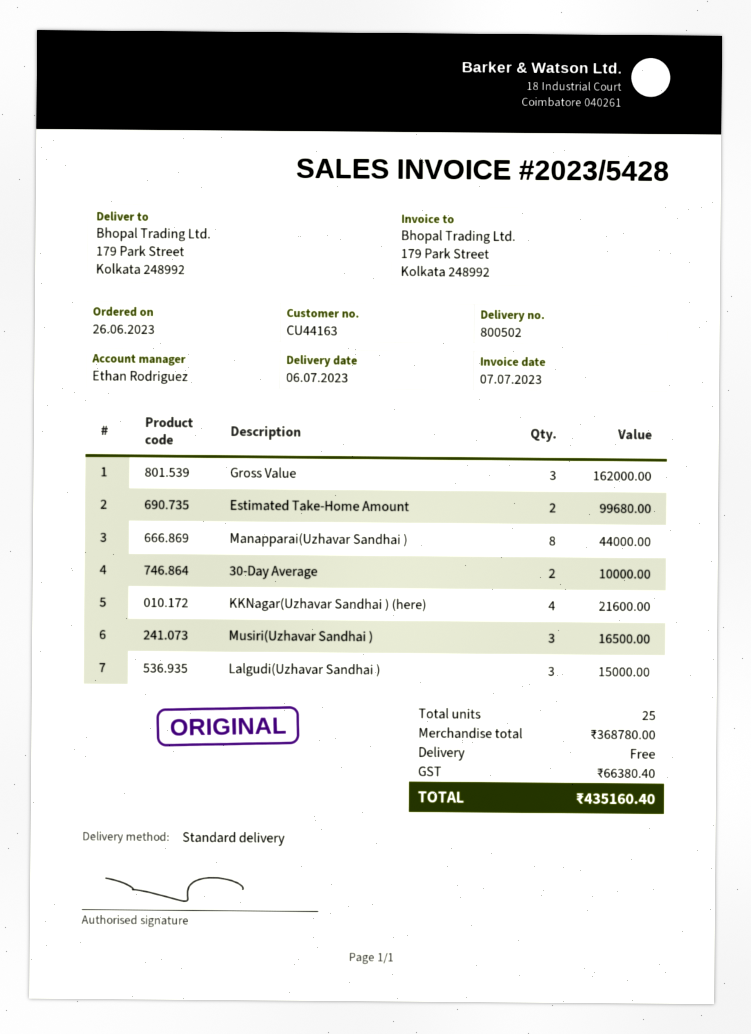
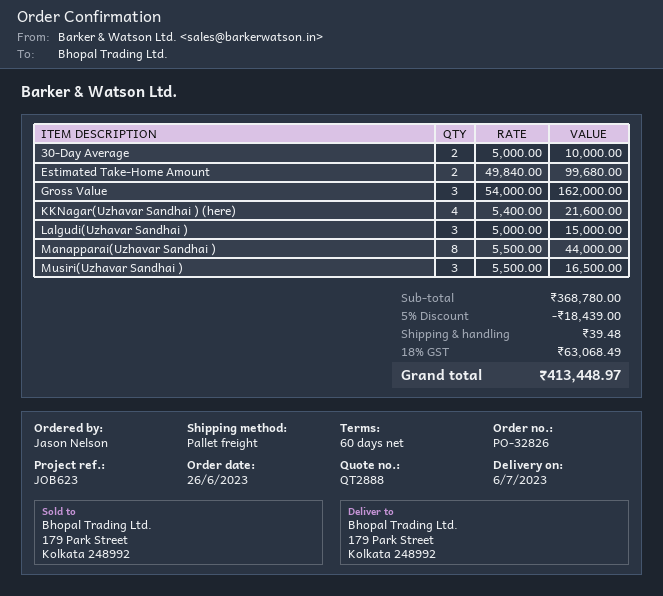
shipping method: standard -> pallet freight
discount: none -> 5% = 18439.00
shipping: 0.00 -> 39.48
tax: 66380.40 -> 63068.49
total: 435160.40 -> 413448.97

